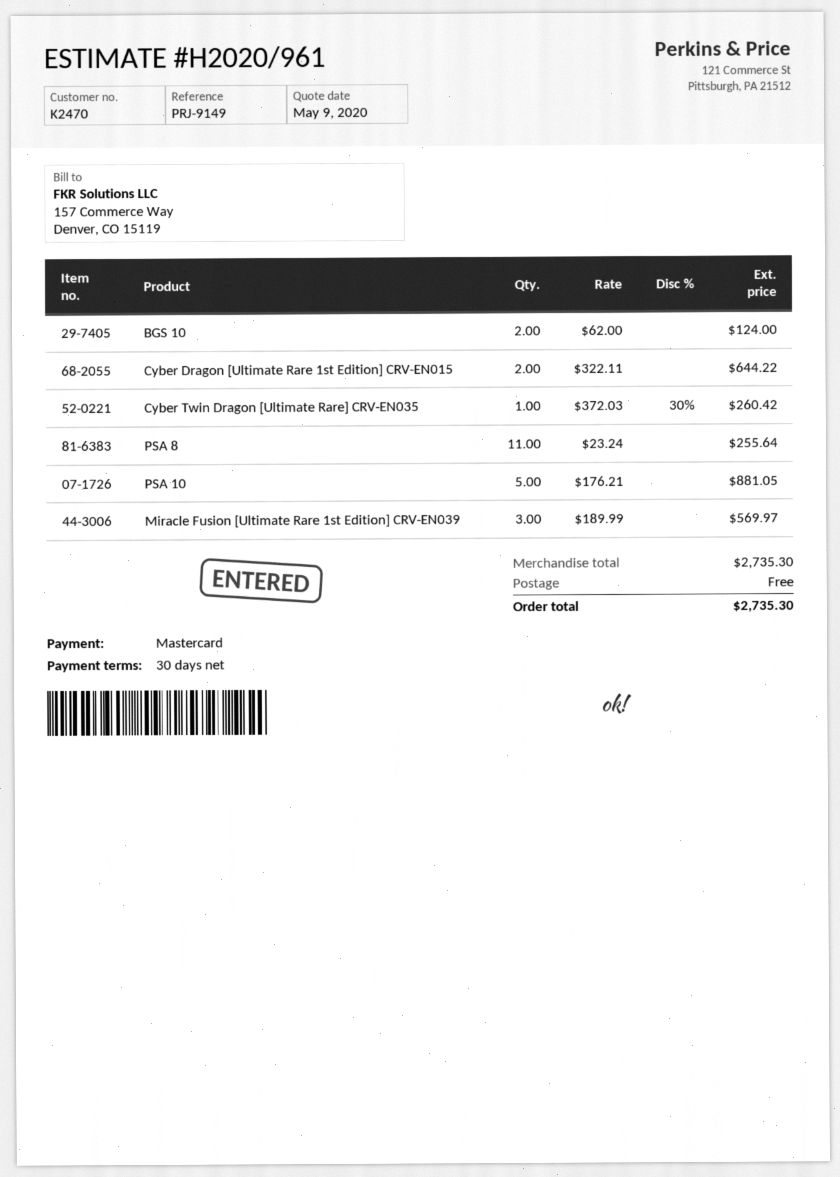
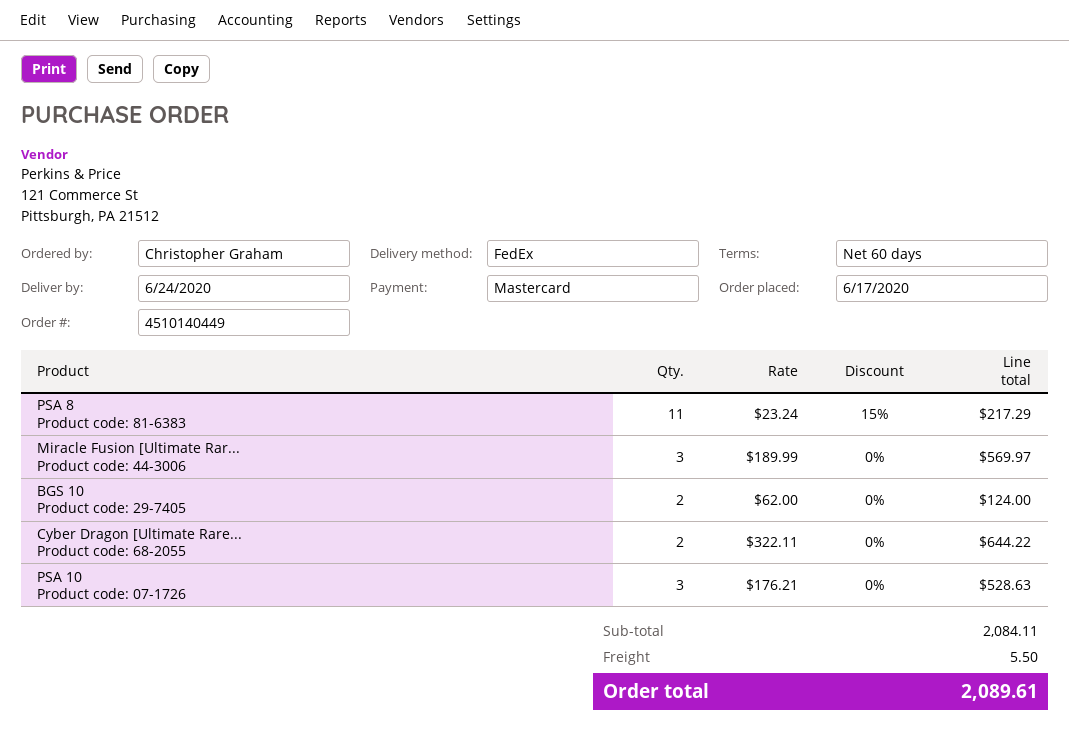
payment terms: 30 days -> 60 days
Cyber Twin Dragon [Ultimate Rare] CRV-EN035: 1 x 372.03 - 30% = 260.42 -> none
PSA 8: 11 x 23.24 = 255.64 -> 11 x 23.24 - 15% = 217.29
PSA 10: 5 x 176.21 = 881.05 -> 3 x 176.21 = 528.63
subtotal: 2735.30 -> 2084.11
shipping: 0.00 -> 5.50
total: 2735.30 -> 2089.61

